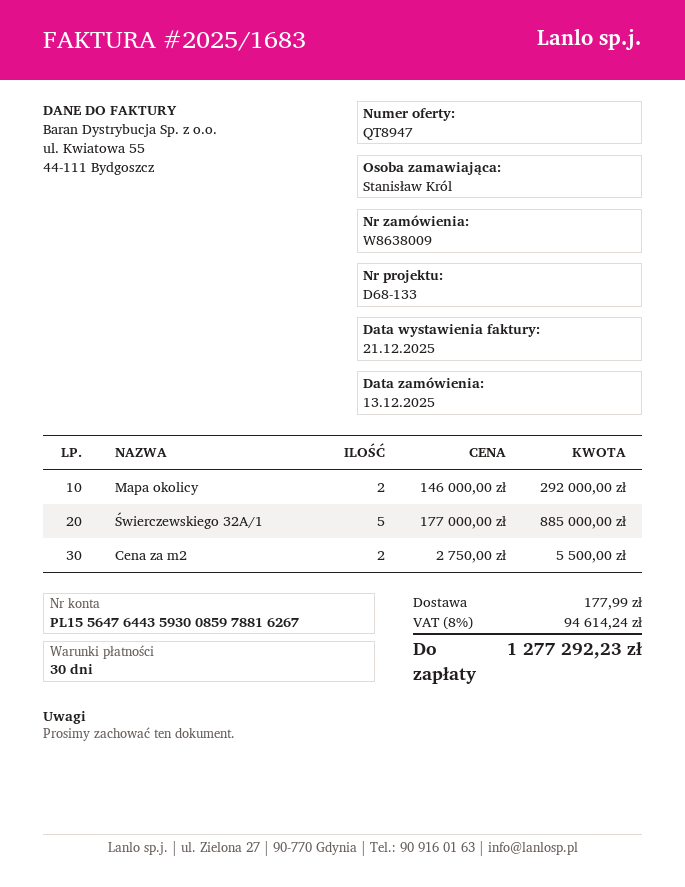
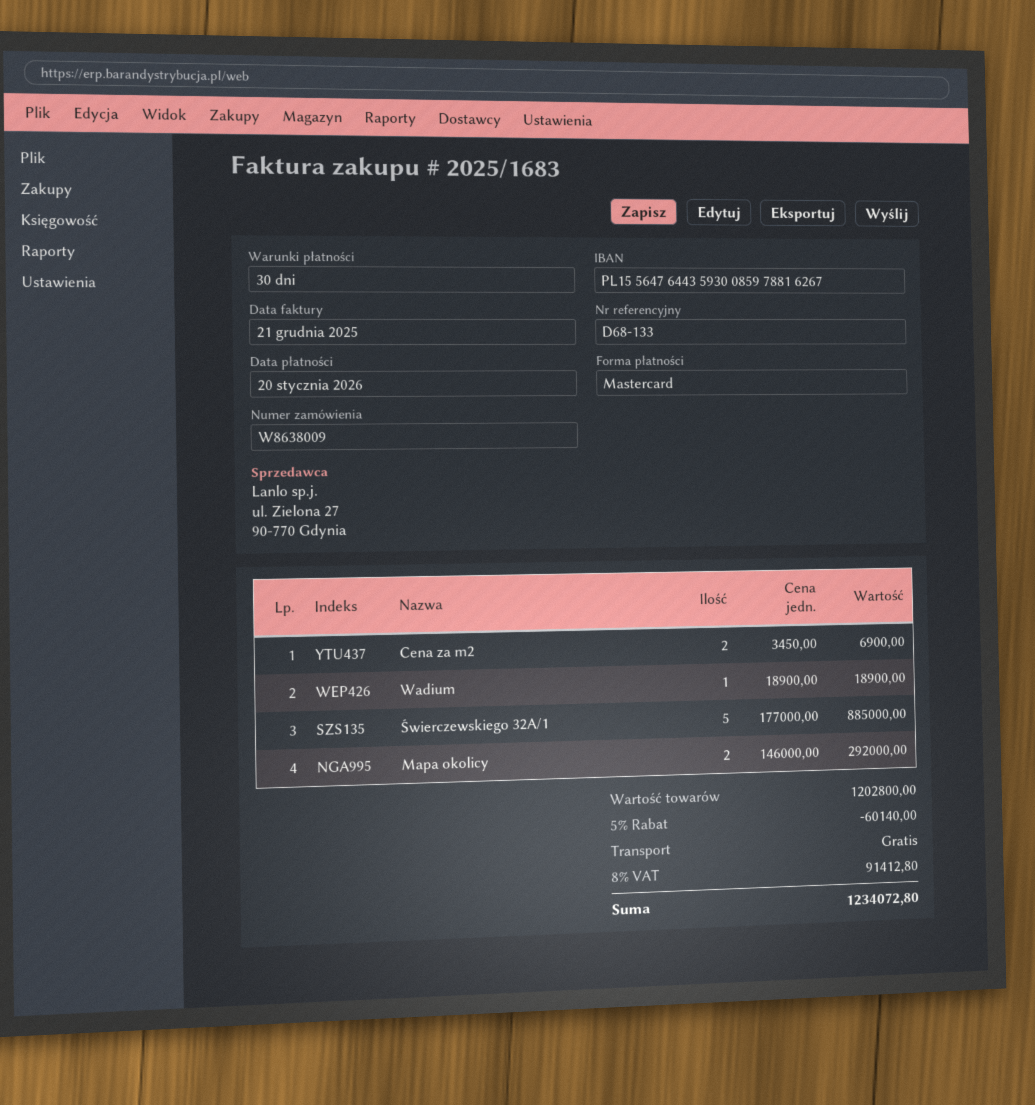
Cena za m2: 2 x 2750.00 = 5500.00 -> 2 x 3450.00 = 6900.00
Wadium: none -> 1 x 18900.00 = 18900.00
discount: none -> 5% = 60140.00
shipping: 177.99 -> 0.00
tax: 8% = 94614.24 -> 8% = 91412.80
total: 1277292.23 -> 1234072.80

